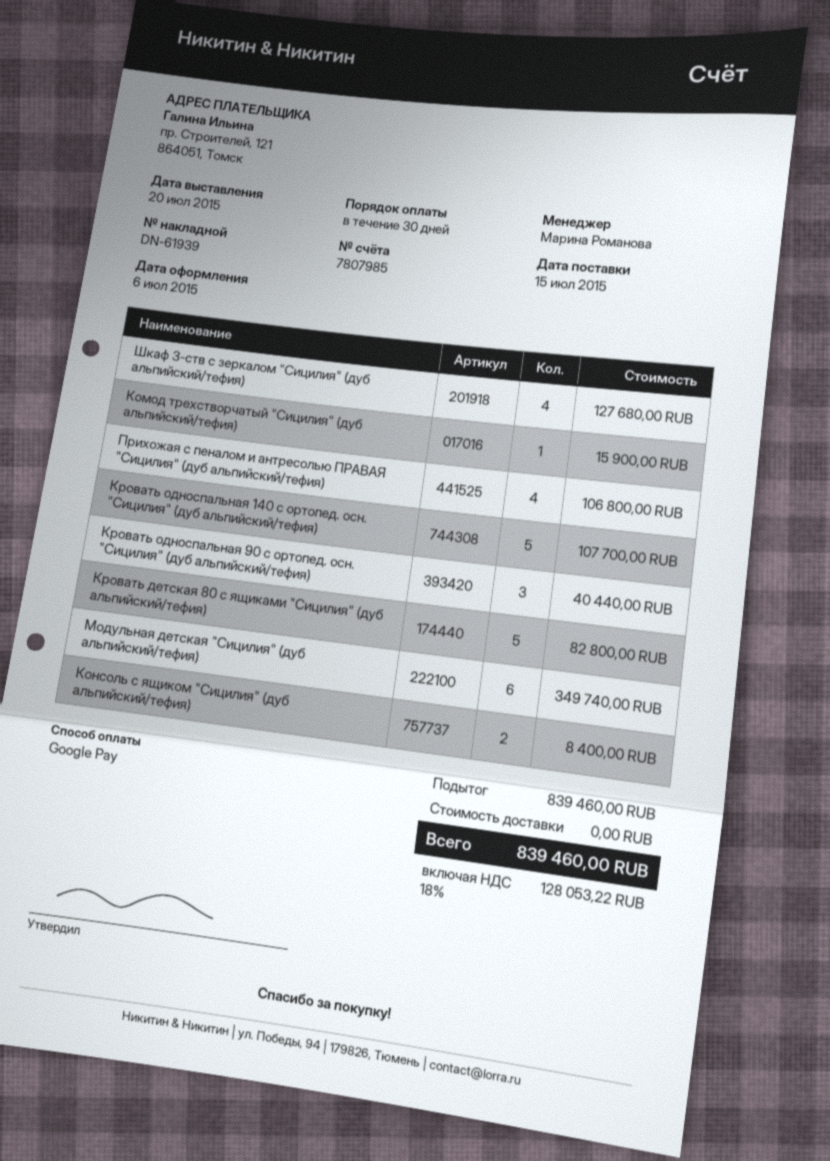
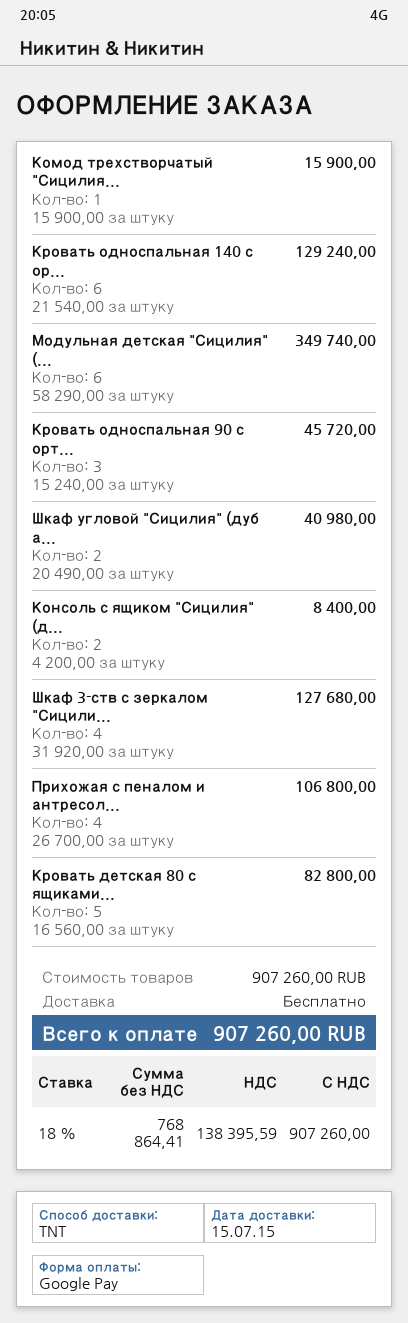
Кровать односпальная 140 с ортопед. осн. "Сицилия" (дуб альпийский/тефия): 5 for 107700.00 -> 6 for 129240.00
Кровать односпальная 90 с ортопед. осн. "Сицилия" (дуб альпийский/тефия): 3 for 40440.00 -> 3 for 45720.00
Шкаф угловой "Сицилия" (дуб а...: none -> 2 for 40980.00
subtotal: 839460.00 -> 907260.00
tax: 18% = 128053.22 -> 18% = 138395.59
total: 839460.00 -> 907260.00

